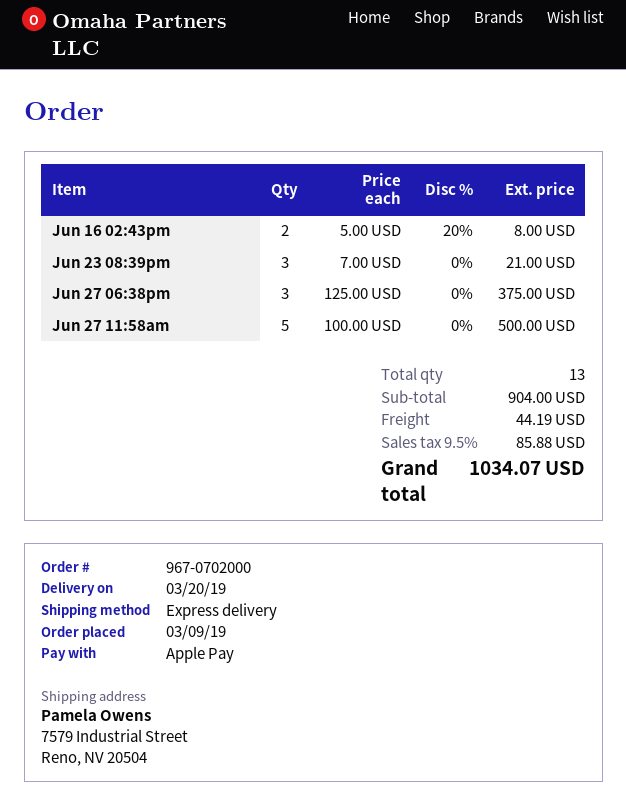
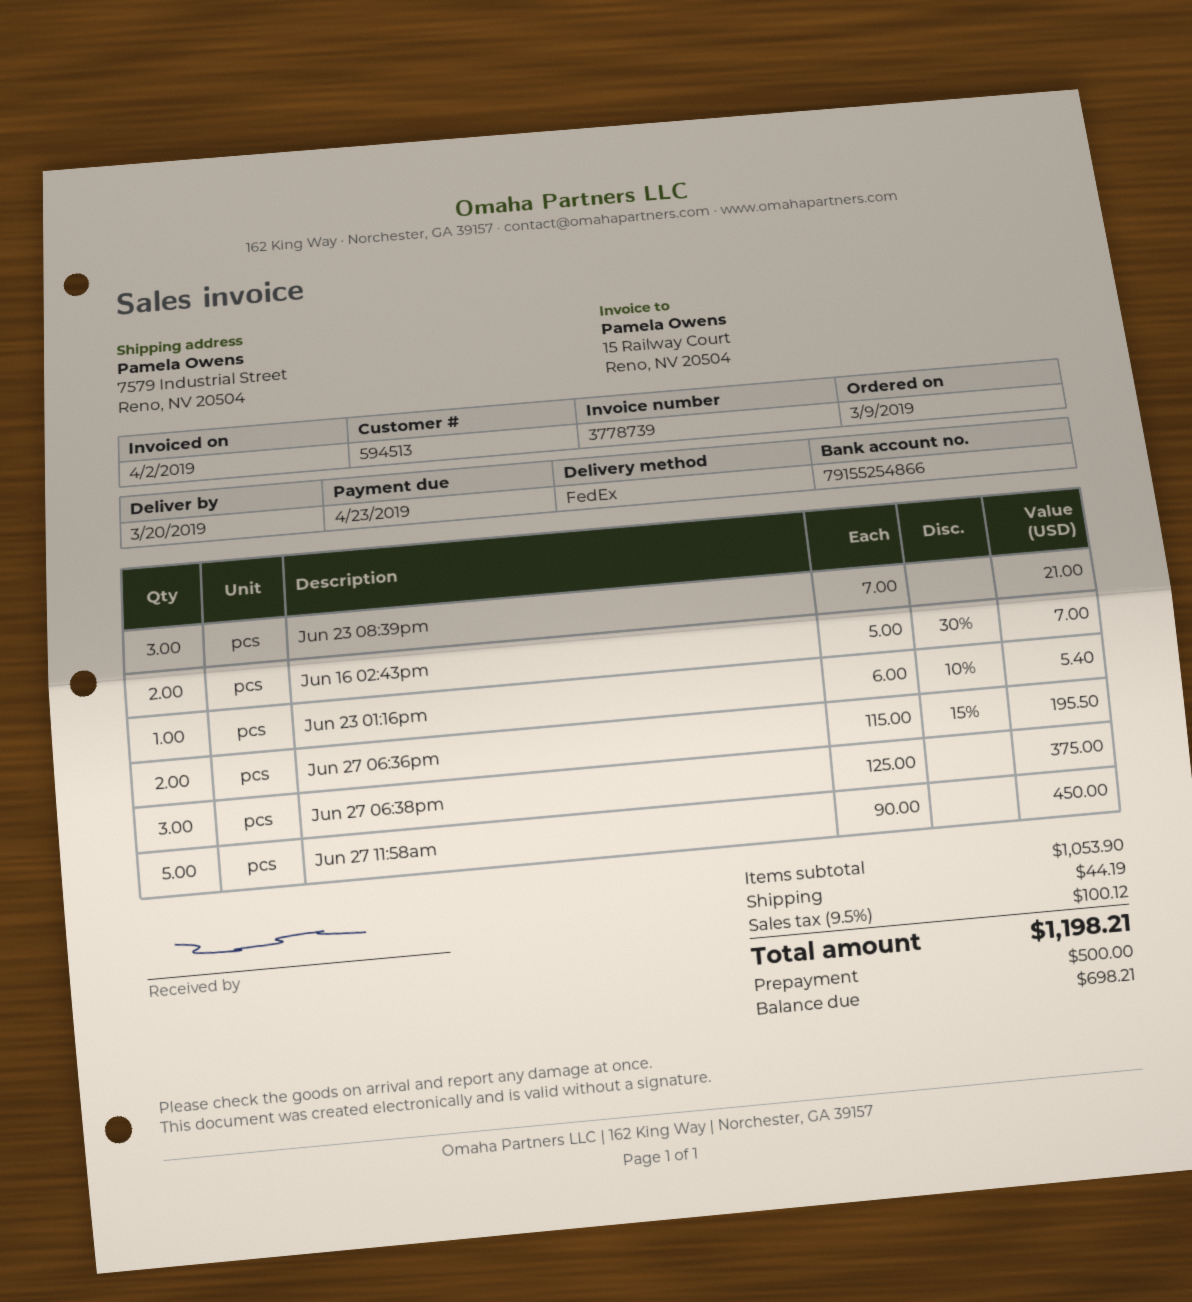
shipping method: express -> FedEx
Jun 16 02:43pm: 2 x 5.00 - 20% = 8.00 -> 2 x 5.00 - 30% = 7.00
Jun 27 11:58am: 5 x 100.00 = 500.00 -> 5 x 90.00 = 450.00
Jun 23 01:16pm: none -> 1 x 6.00 - 10% = 5.40
Jun 27 06:36pm: none -> 2 x 115.00 - 15% = 195.50
subtotal: 904.00 -> 1053.90
tax: 9.5% = 85.88 -> 9.5% = 100.12
total: 1034.07 -> 1198.21

